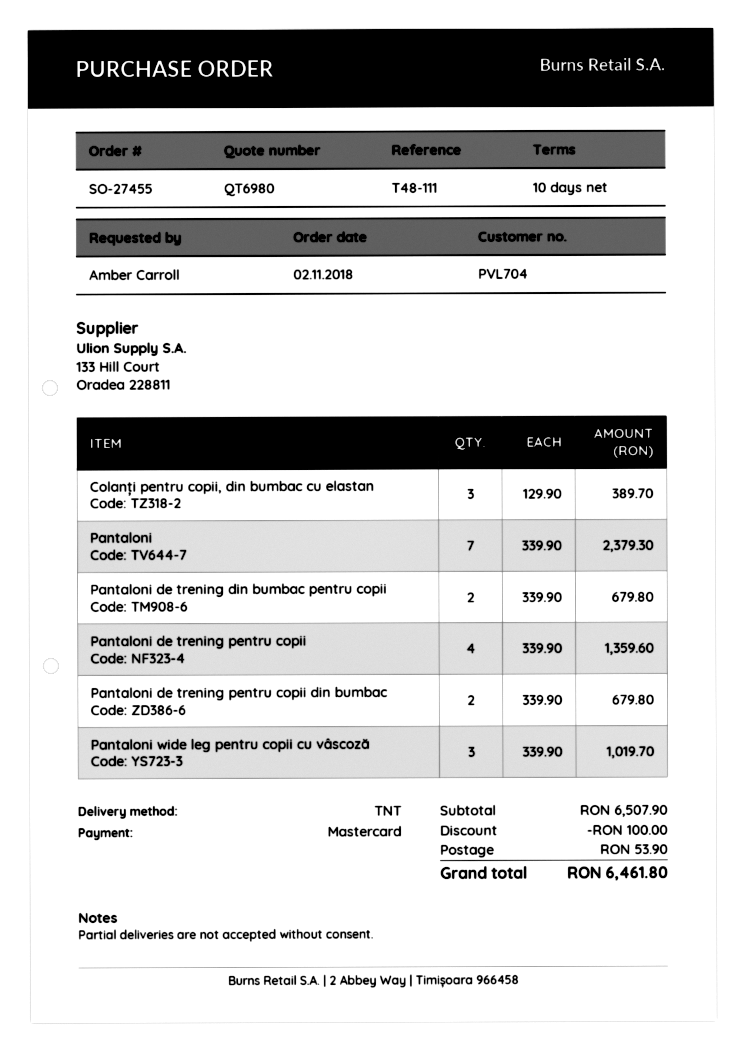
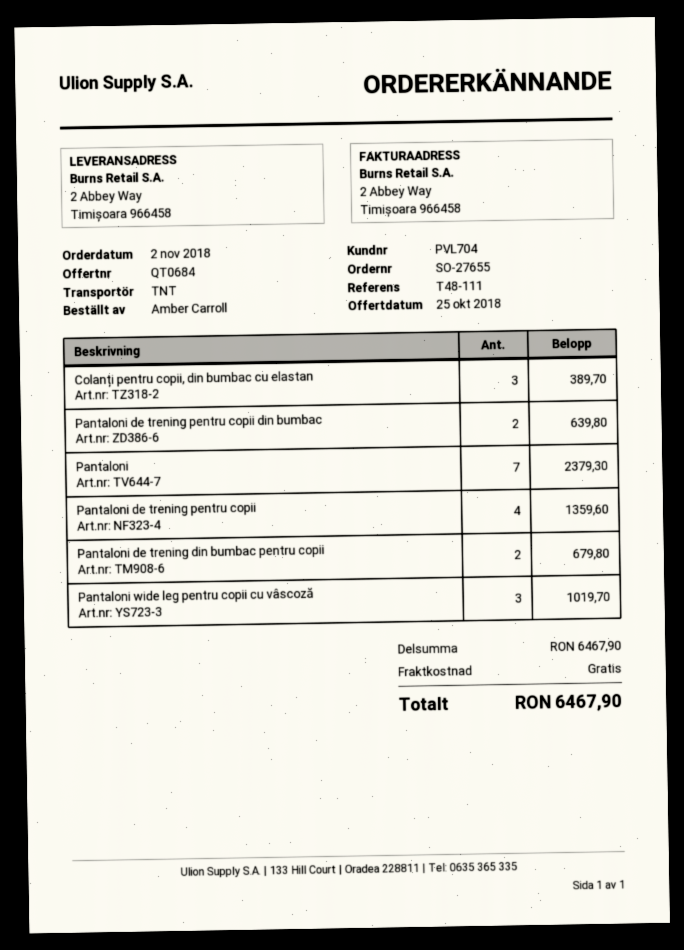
quote number: QT6980 -> QT0684
order number: SO-27455 -> SO-27655
Pantaloni de trening pentru copii din bumbac: 2 for 679.80 -> 2 for 639.80
subtotal: 6507.90 -> 6467.90
discount: 100.00 -> none
shipping: 53.90 -> 0.00
total: 6461.80 -> 6467.90

